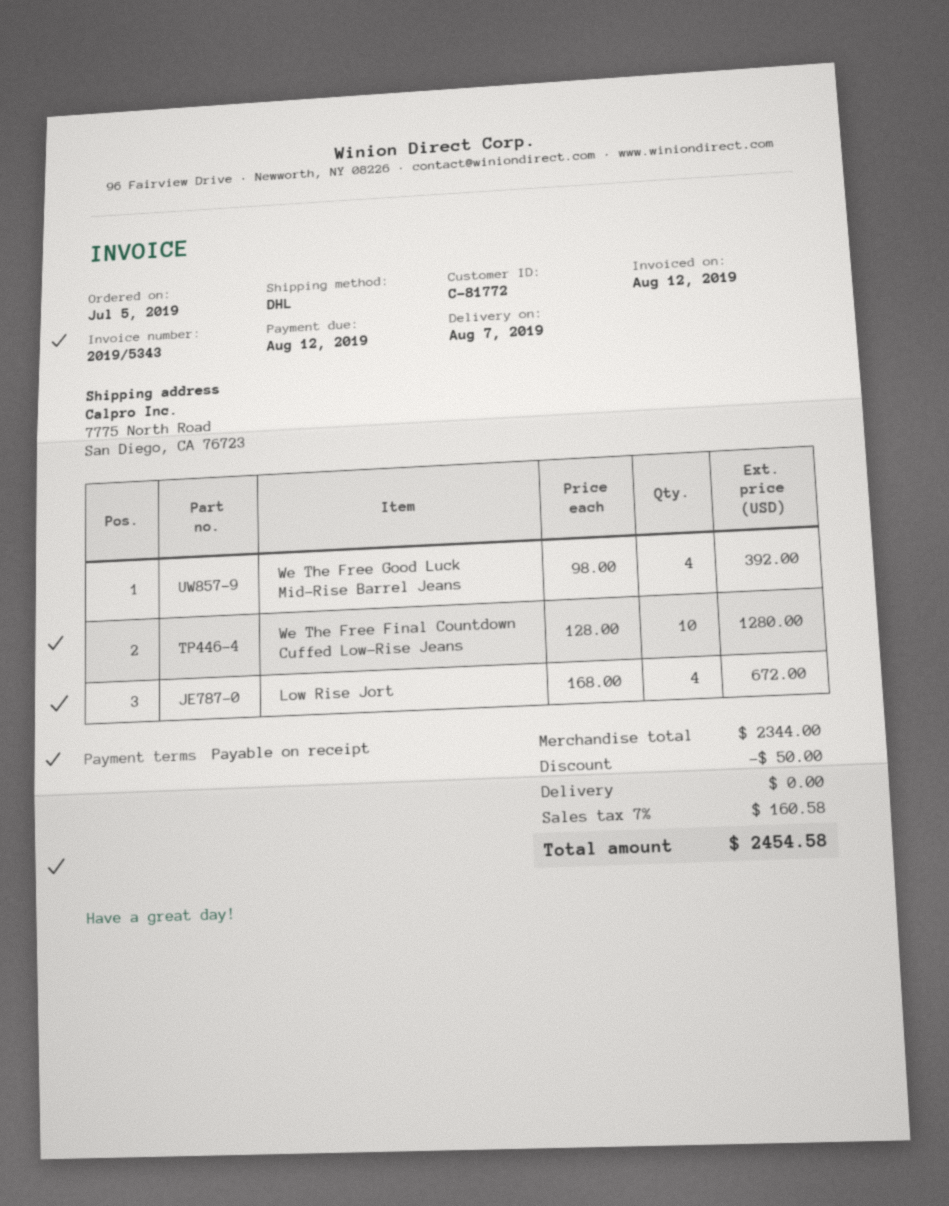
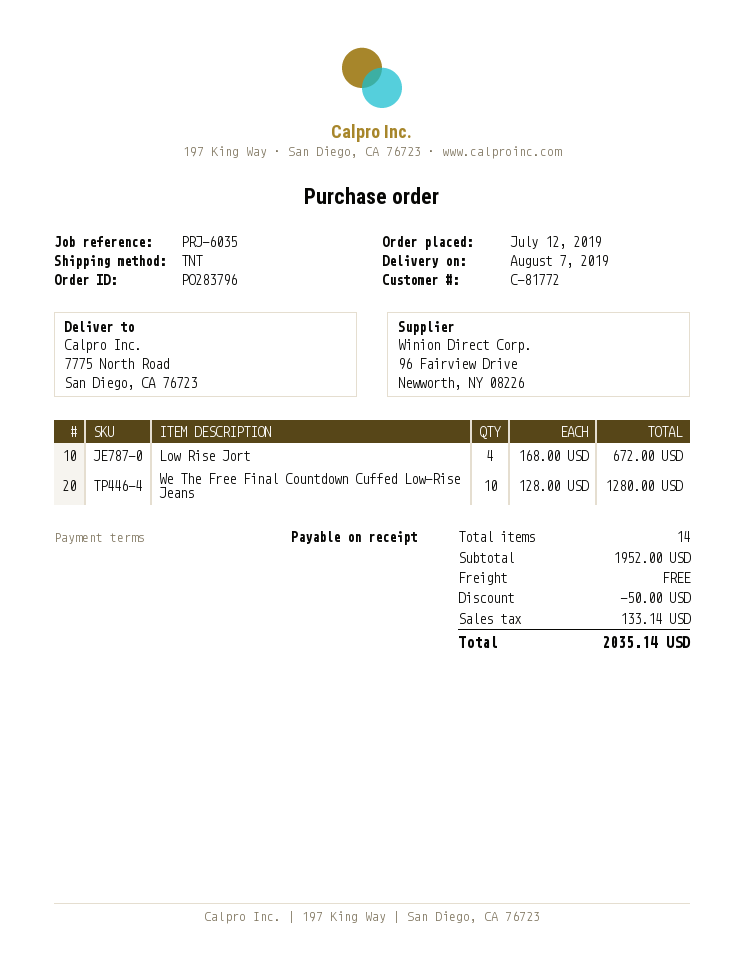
order date: 2019-07-05 -> 2019-07-12
shipping method: DHL -> TNT
We The Free Good Luck Mid-Rise Barrel Jeans: 4 x 98.00 = 392.00 -> none
subtotal: 2344.00 -> 1952.00
tax: 160.58 -> 133.14
total: 2454.58 -> 2035.14

